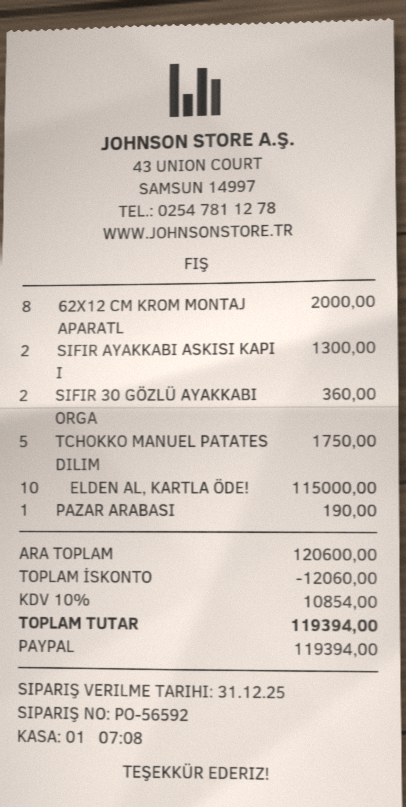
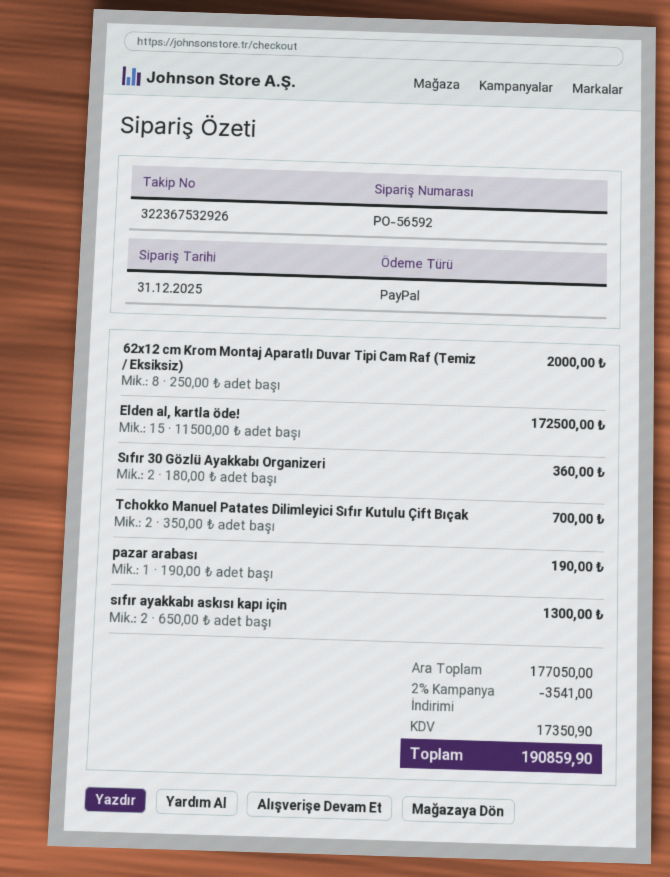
TCHOKKO MANUEL PATATES DILIM: 5 for 1750.00 -> 2 for 700.00
ELDEN AL, KARTLA ÖDE!: 10 for 115000.00 -> 15 for 172500.00
subtotal: 120600.00 -> 177050.00
discount: 12060.00 -> 3541.00
tax: 10854.00 -> 17350.90
total: 119394.00 -> 190859.90

